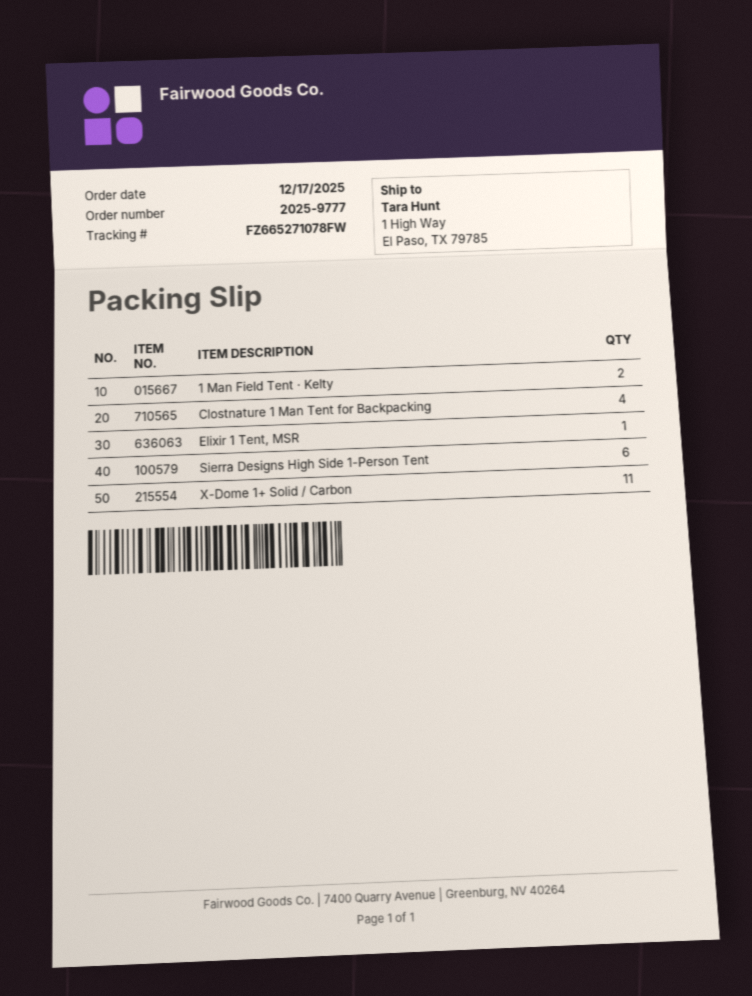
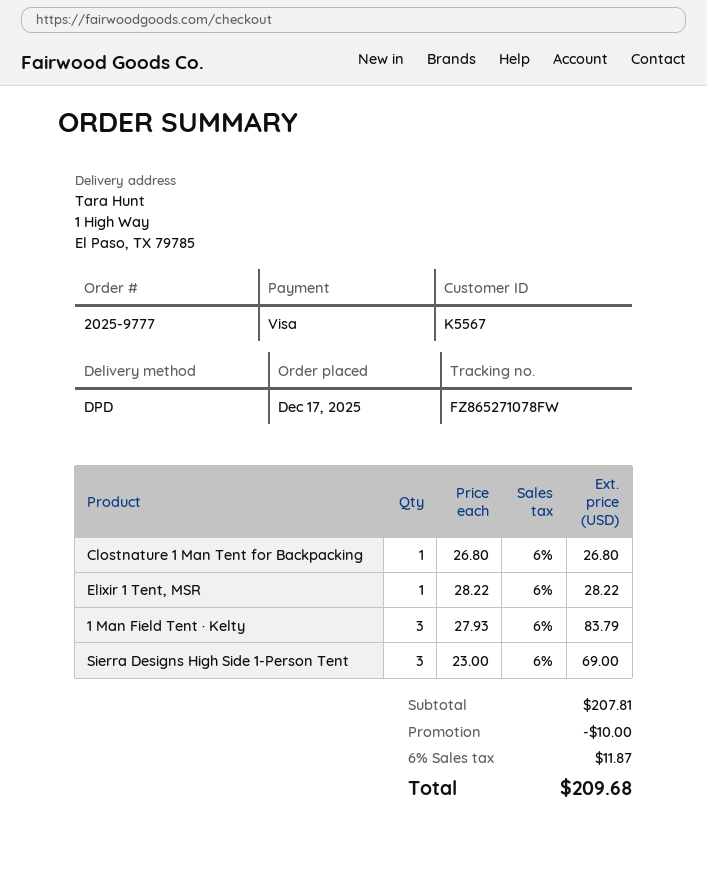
tracking number: FZ665271078FW -> FZ865271078FW
1 Man Field Tent · Kelty: 2 -> 3
Clostnature 1 Man Tent for Backpacking: 4 -> 1
Sierra Designs High Side 1-Person Tent: 6 -> 3
X-Dome 1+ Solid / Carbon: 11 -> none

